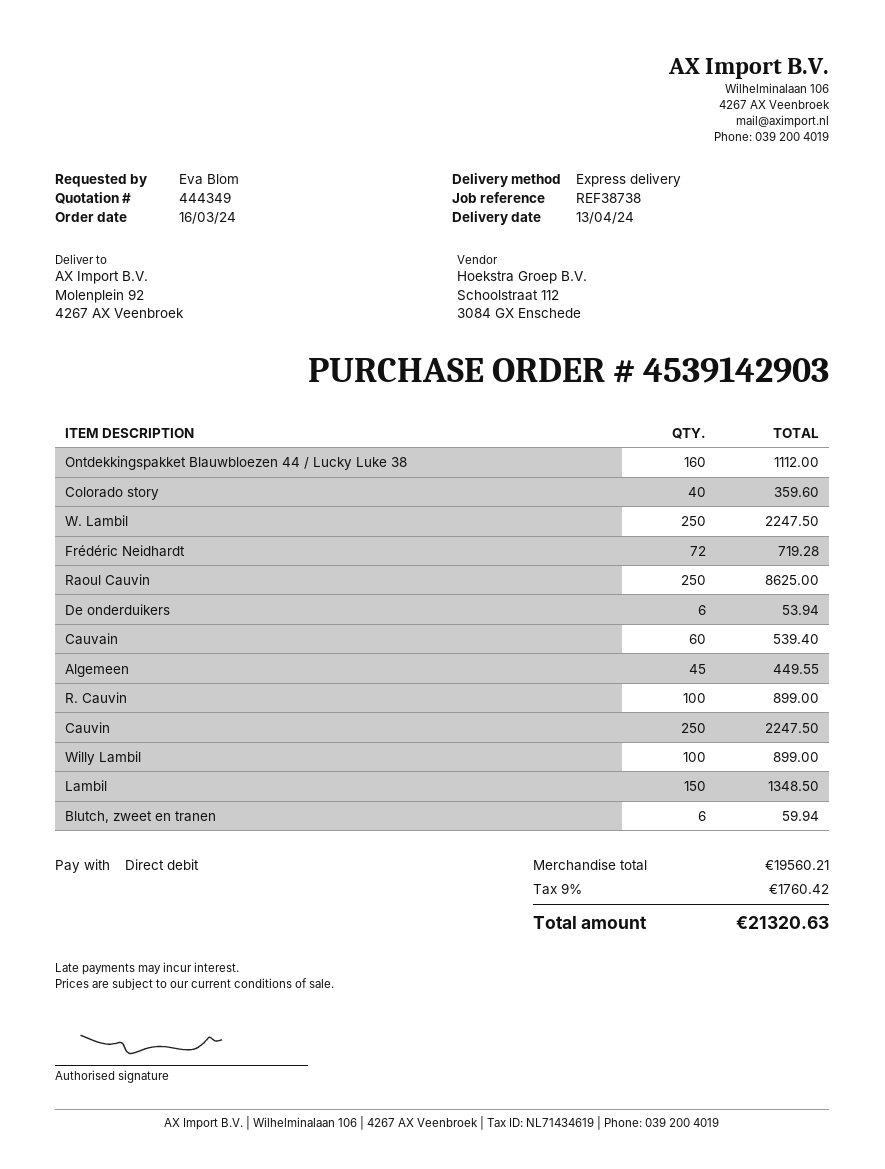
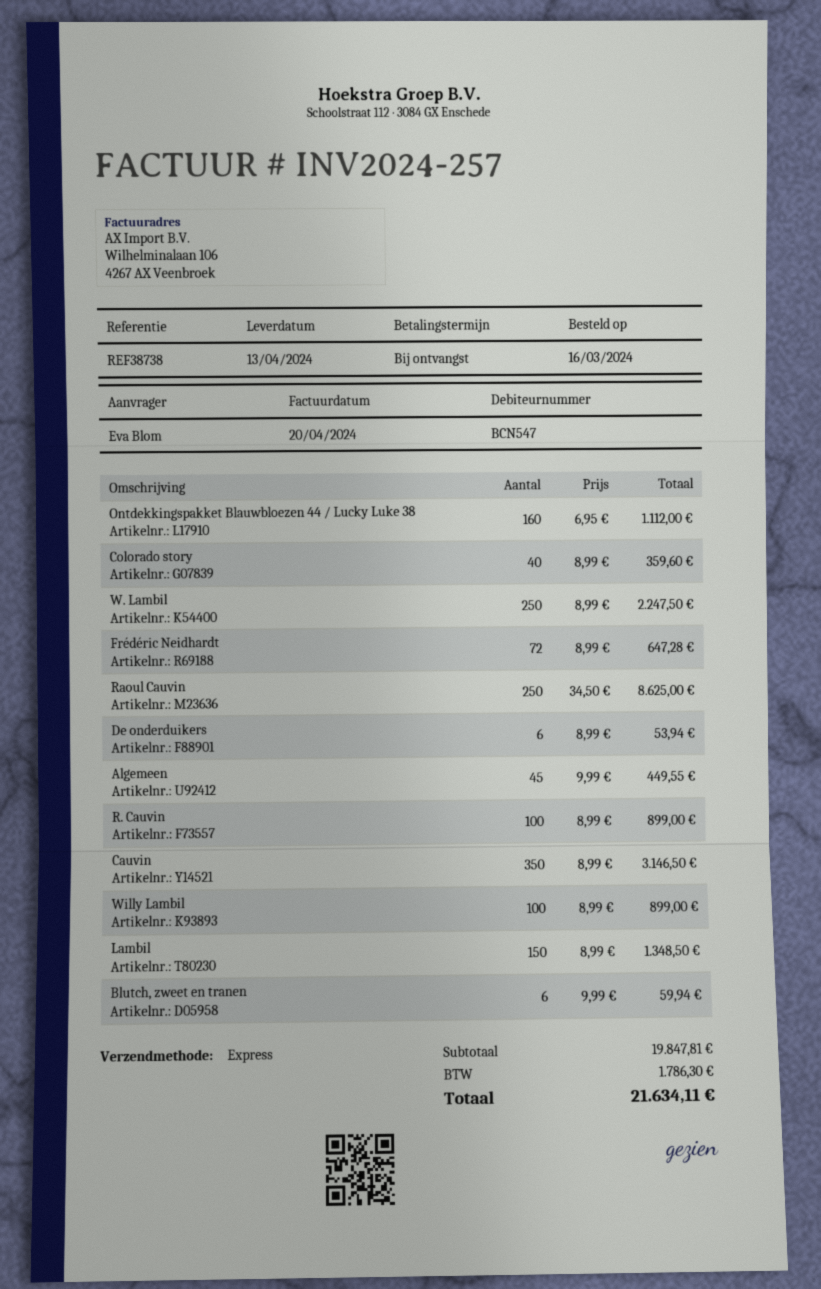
Frédéric Neidhardt: 72 for 719.28 -> 72 for 647.28
Cauvain: 60 for 539.40 -> none
Cauvin: 250 for 2247.50 -> 350 for 3146.50
subtotal: 19560.21 -> 19847.81
tax: 1760.42 -> 1786.30
total: 21320.63 -> 21634.11

